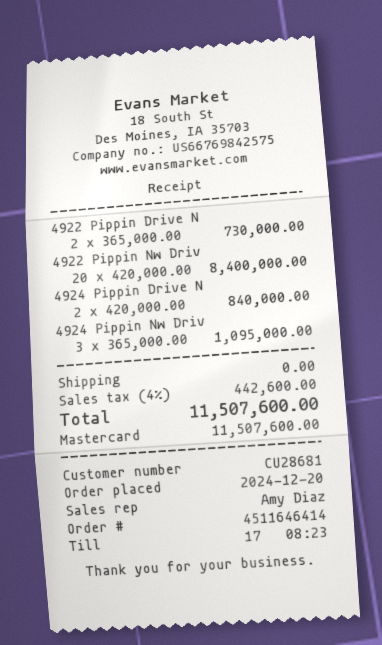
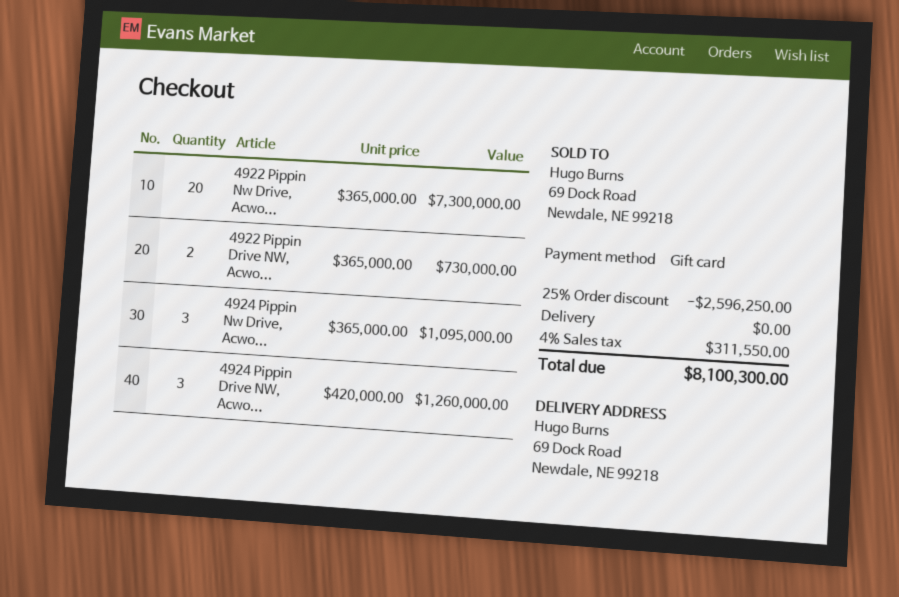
payment method: Mastercard -> gift card
4922 Pippin Nw Driv: 20 x 420000.00 = 8400000.00 -> 20 x 365000.00 = 7300000.00
4924 Pippin Drive N: 2 x 420000.00 = 840000.00 -> 3 x 420000.00 = 1260000.00
discount: none -> 25% = 2596250.00
tax: 4% = 442600.00 -> 4% = 311550.00
total: 11507600.00 -> 8100300.00

